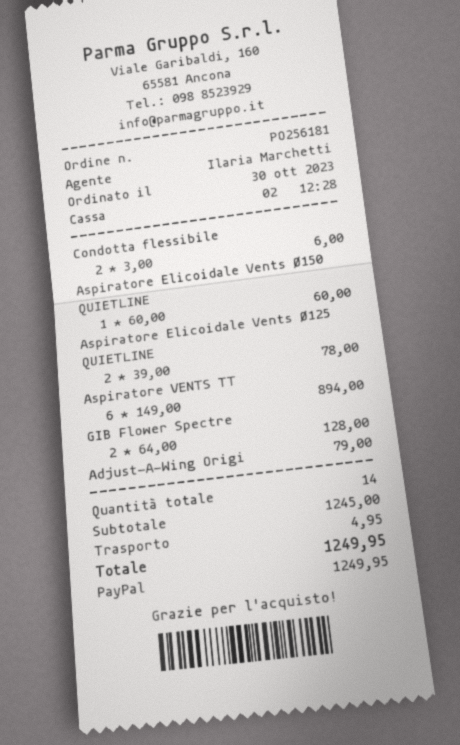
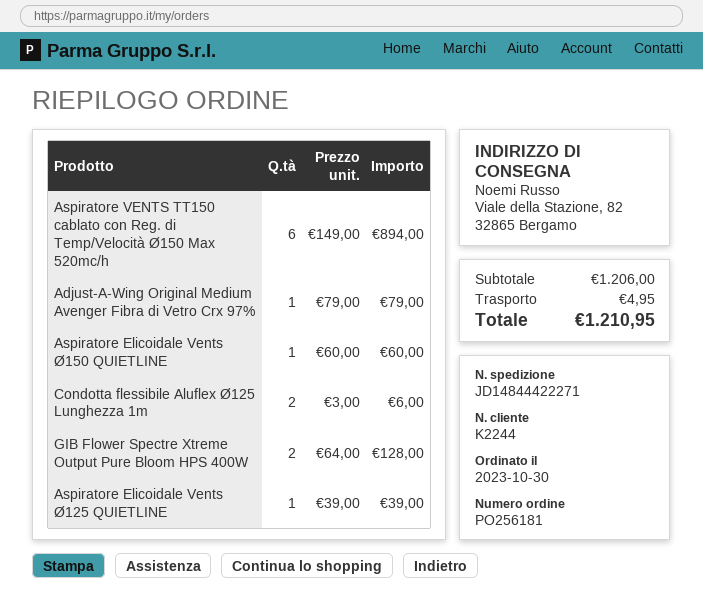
Aspiratore Elicoidale Vents Ø125 QUIETLINE: 2 x 39.00 = 78.00 -> 1 x 39.00 = 39.00
subtotal: 1245.00 -> 1206.00
total: 1249.95 -> 1210.95

